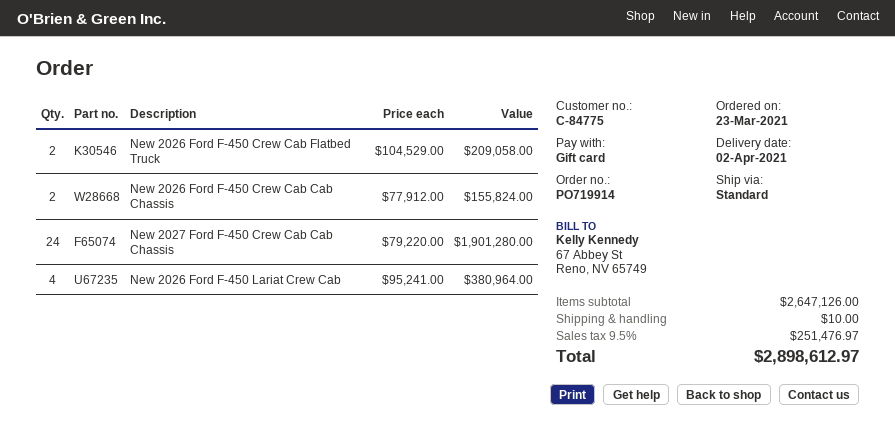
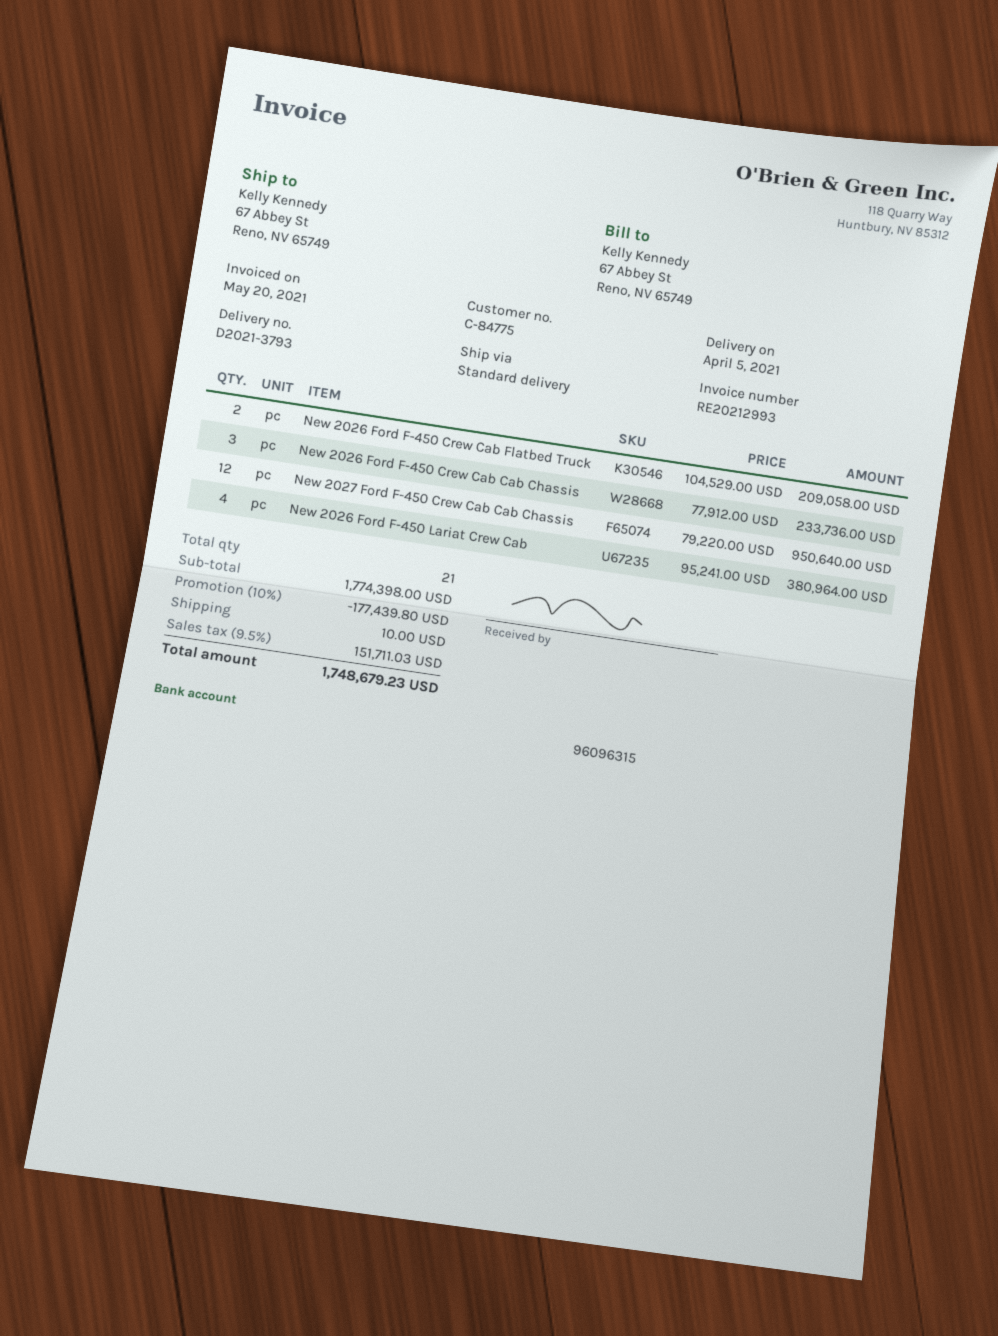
delivery date: 2021-04-02 -> 2021-04-05
New 2026 Ford F-450 Crew Cab Cab Chassis: 2 x 77912.00 = 155824.00 -> 3 x 77912.00 = 233736.00
New 2027 Ford F-450 Crew Cab Cab Chassis: 24 x 79220.00 = 1901280.00 -> 12 x 79220.00 = 950640.00
subtotal: 2647126.00 -> 1774398.00
discount: none -> 10% = 177439.80
tax: 9.5% = 251476.97 -> 9.5% = 151711.03
total: 2898612.97 -> 1748679.23

